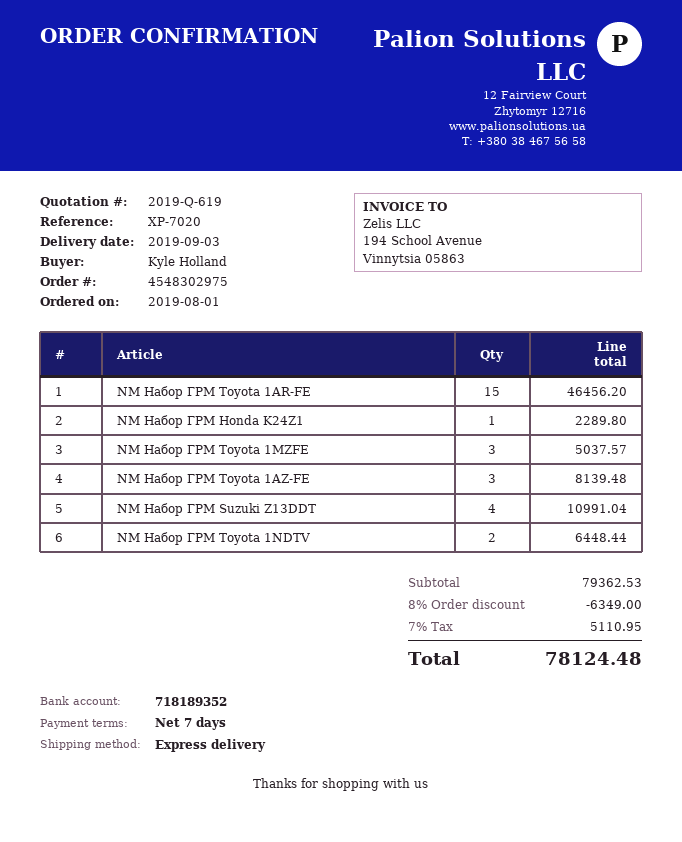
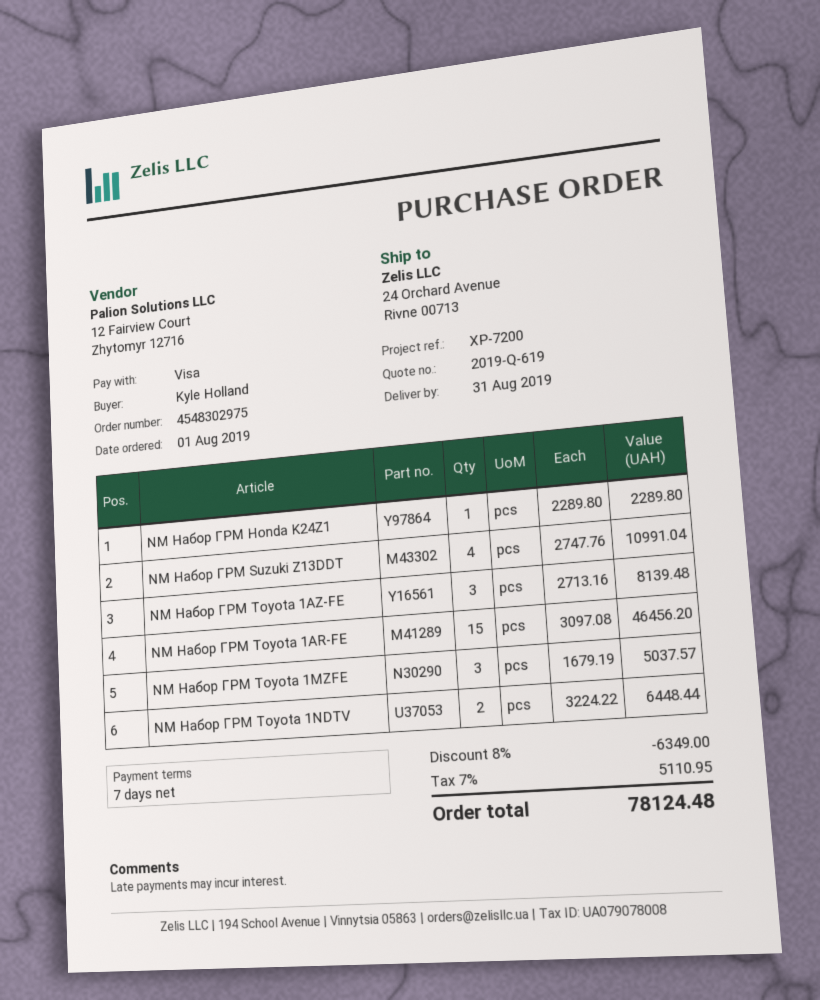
delivery date: 2019-09-03 -> 2019-08-31
reference: XP-7020 -> XP-7200

